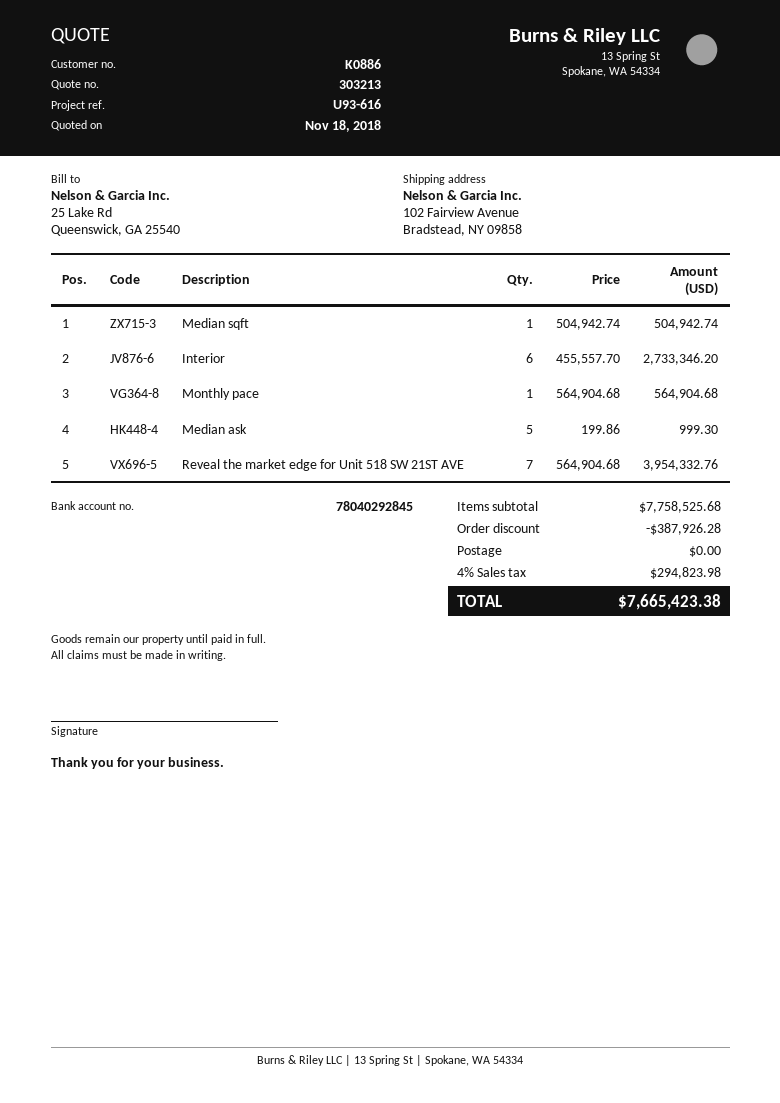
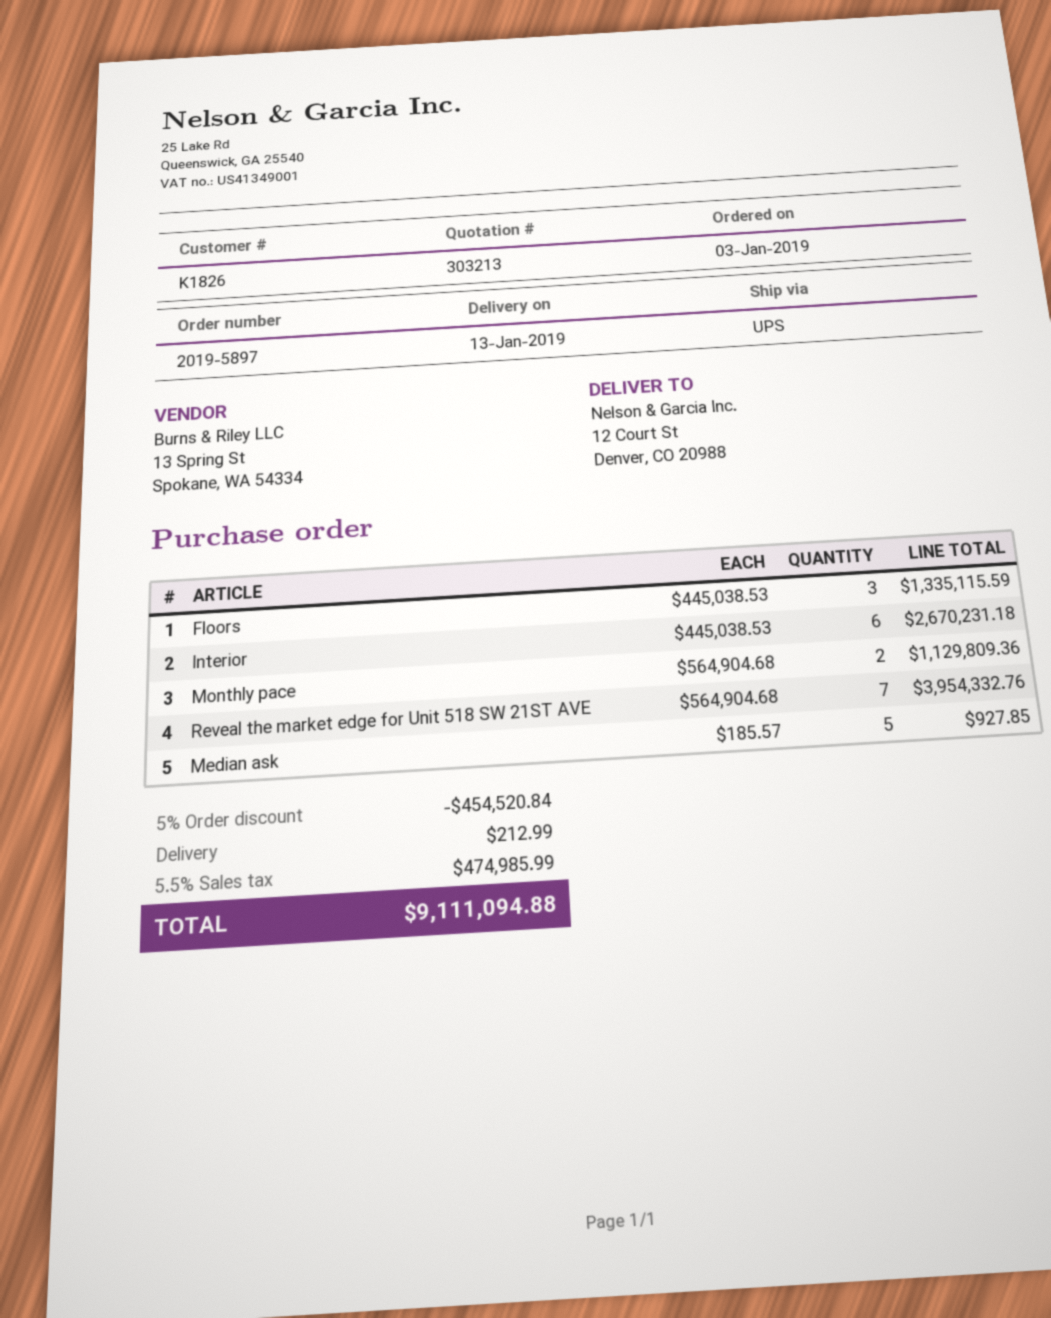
customer number: K0886 -> K1826
ship to: 102 Fairview Avenue, Bradstead, NY 09858 -> 12 Court St, Denver, CO 20988
Median sqft: 1 x 504942.74 = 504942.74 -> none
Interior: 6 x 455557.70 = 2733346.20 -> 6 x 445038.53 = 2670231.18
Monthly pace: 1 x 564904.68 = 564904.68 -> 2 x 564904.68 = 1129809.36
Median ask: 5 x 199.86 = 999.30 -> 5 x 185.57 = 927.85
Floors: none -> 3 x 445038.53 = 1335115.59
discount: 387926.28 -> 454520.84
shipping: 0.00 -> 212.99
tax: 4% = 294823.98 -> 5.5% = 474985.99
total: 7665423.38 -> 9111094.88

